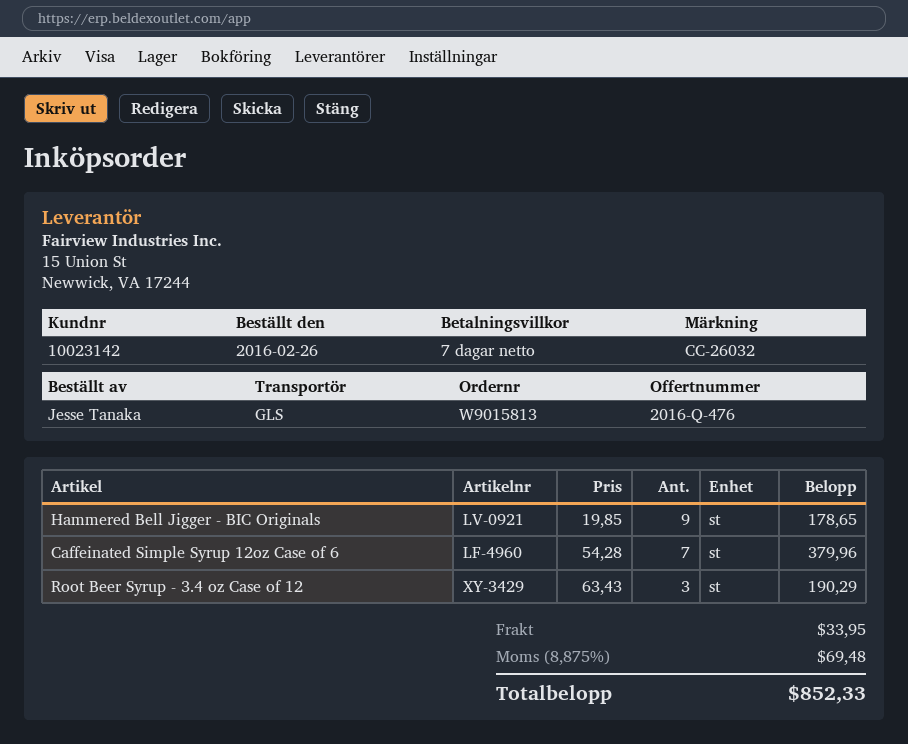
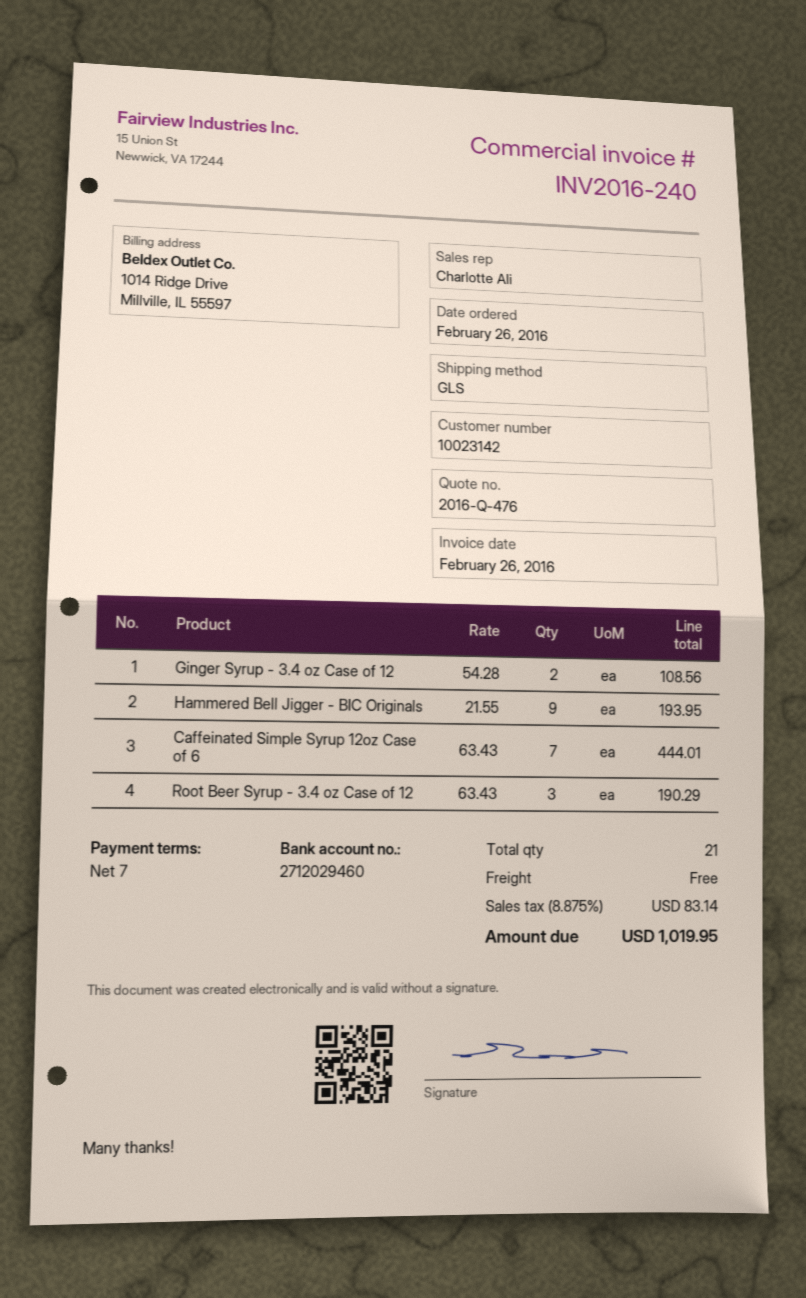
Hammered Bell Jigger - BIC Originals: 9 x 19.85 = 178.65 -> 9 x 21.55 = 193.95
Caffeinated Simple Syrup 12oz Case of 6: 7 x 54.28 = 379.96 -> 7 x 63.43 = 444.01
Ginger Syrup - 3.4 oz Case of 12: none -> 2 x 54.28 = 108.56
shipping: 33.95 -> 0.00
tax: 8.875% = 69.48 -> 8.875% = 83.14
total: 852.33 -> 1019.95

